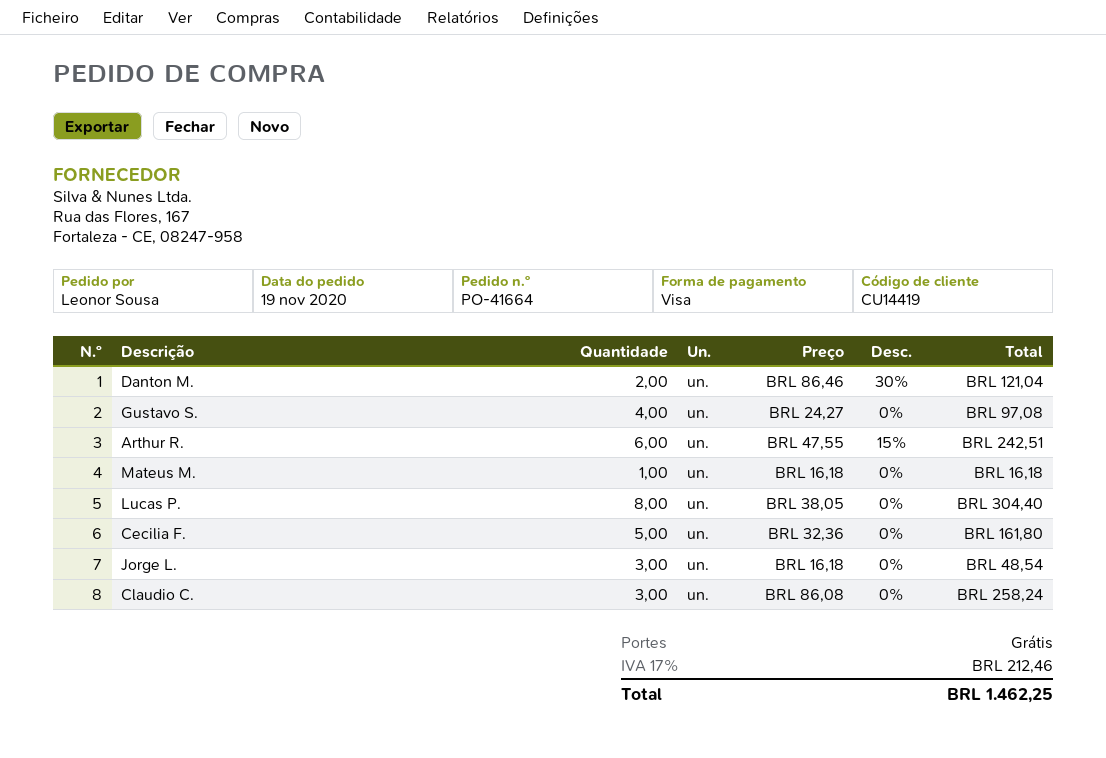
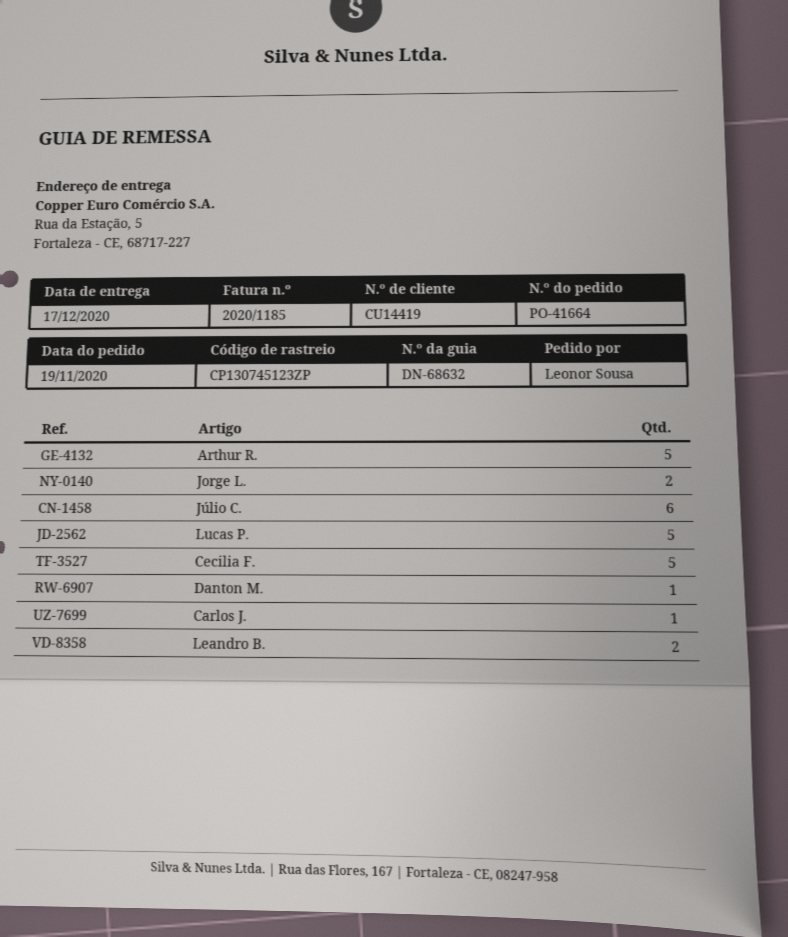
Danton M.: 2 -> 1
Gustavo S.: 4 -> none
Arthur R.: 6 -> 5
Mateus M.: 1 -> none
Lucas P.: 8 -> 5
Jorge L.: 3 -> 2
Claudio C.: 3 -> none
Júlio C.: none -> 6
Carlos J.: none -> 1
Leandro B.: none -> 2

